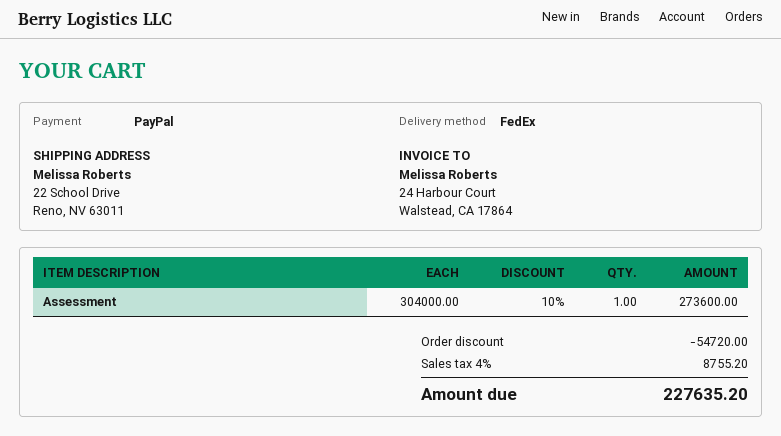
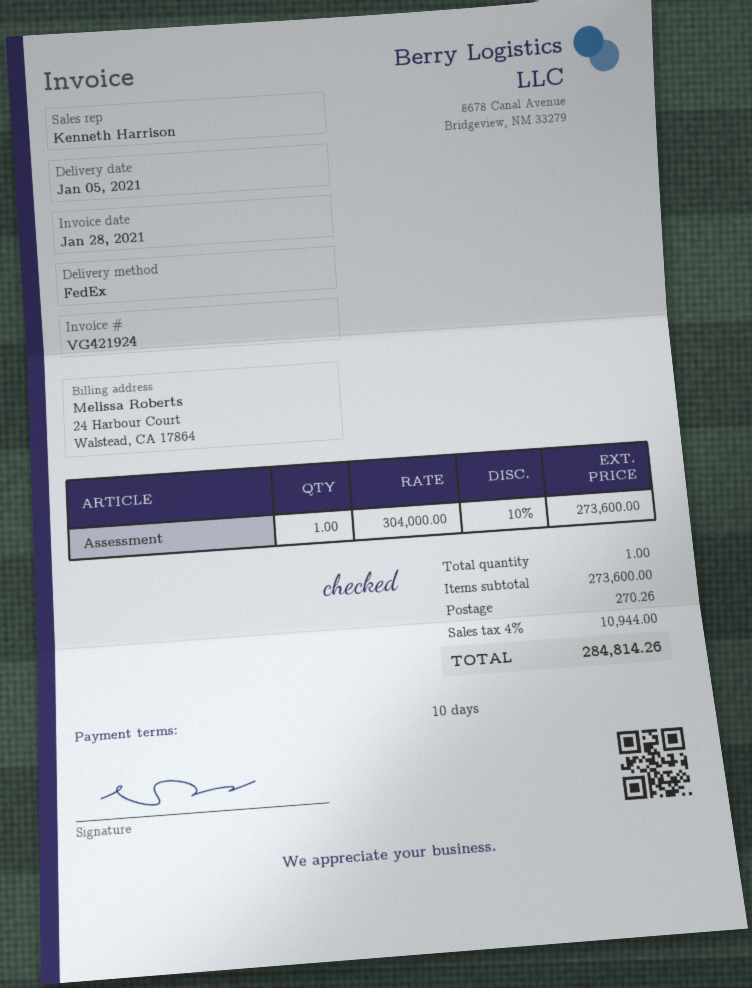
discount: 54720.00 -> none
shipping: none -> 270.26
tax: 4% = 8755.20 -> 4% = 10944.00
total: 227635.20 -> 284814.26

